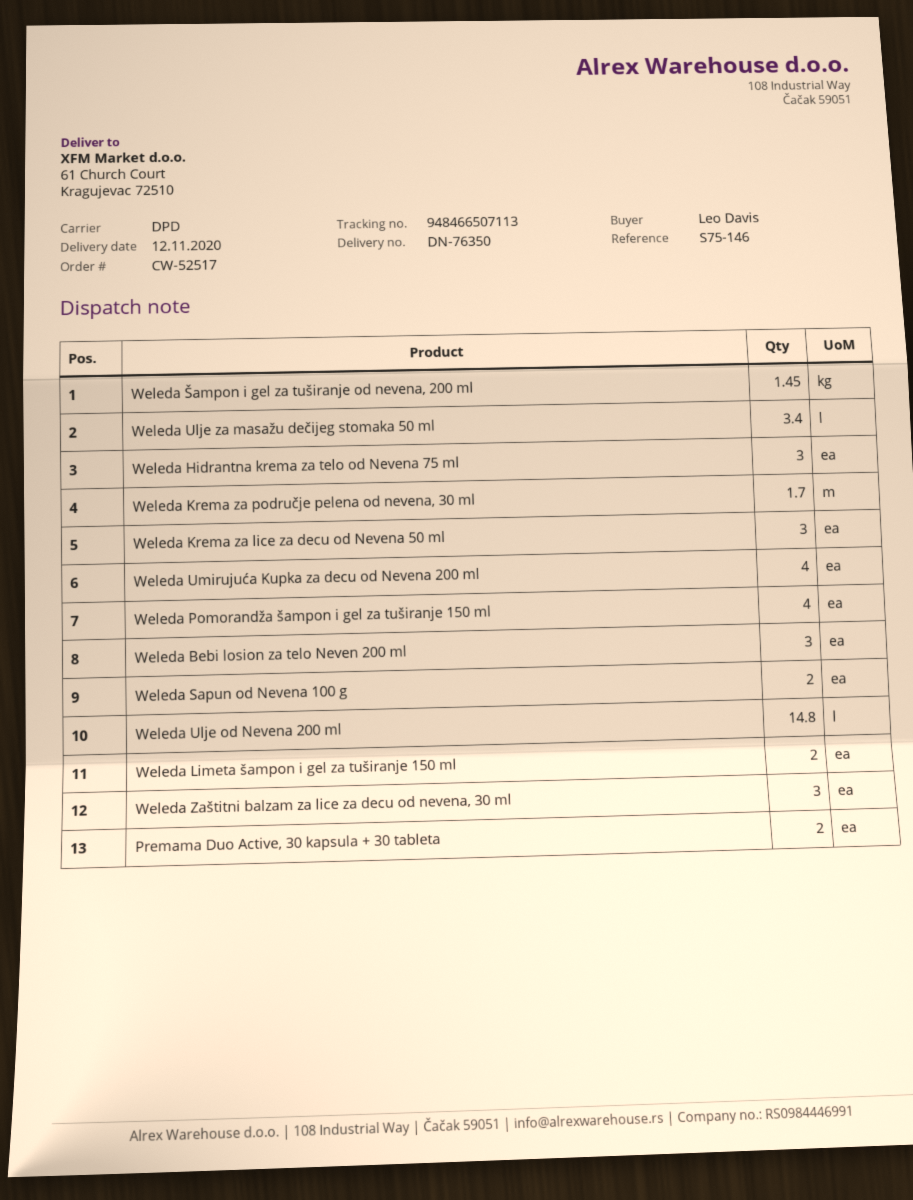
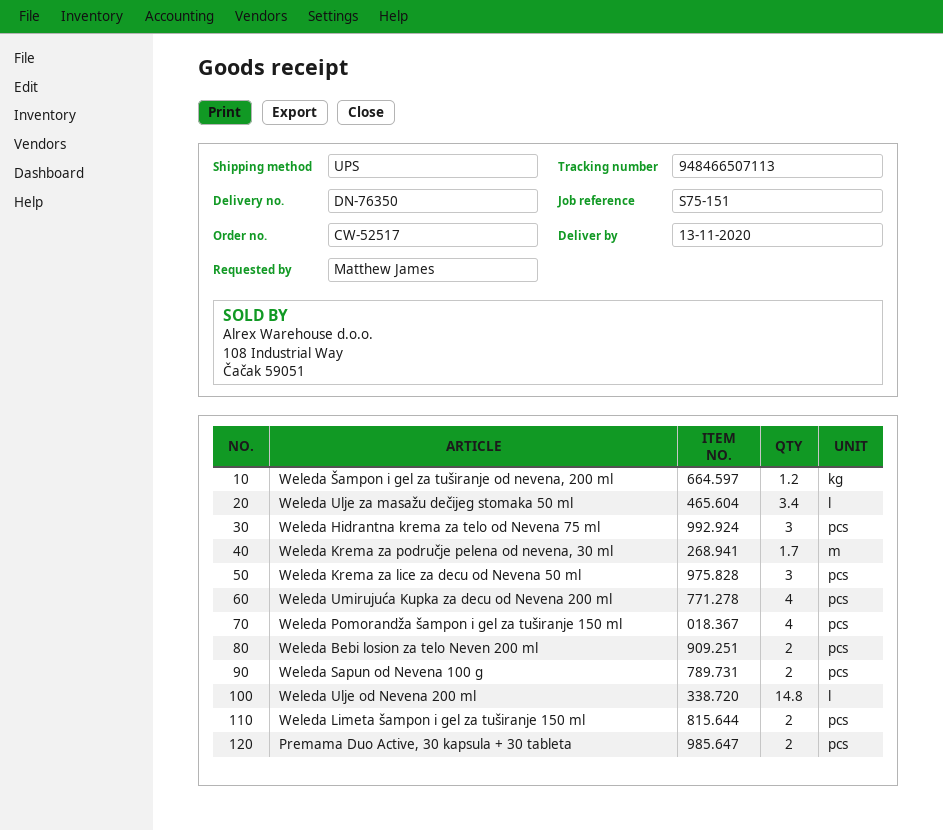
delivery date: 2020-11-12 -> 2020-11-13
reference: S75-146 -> S75-151
ordered by: Leo Davis -> Matthew James
shipping method: DPD -> UPS
Weleda Šampon i gel za tuširanje od nevena, 200 ml: 1.45 -> 1.2
Weleda Bebi losion za telo Neven 200 ml: 3 -> 2
Weleda Zaštitni balzam za lice za decu od nevena, 30 ml: 3 -> none

